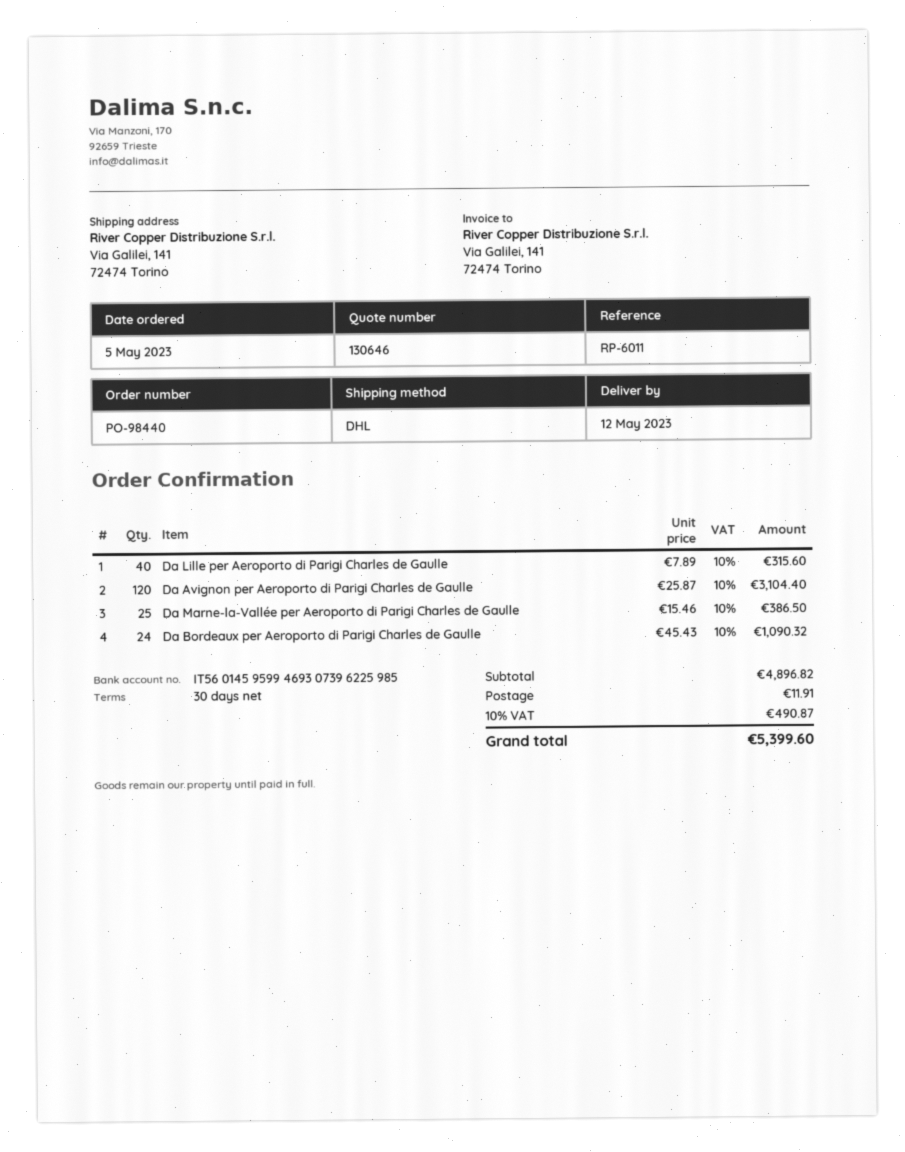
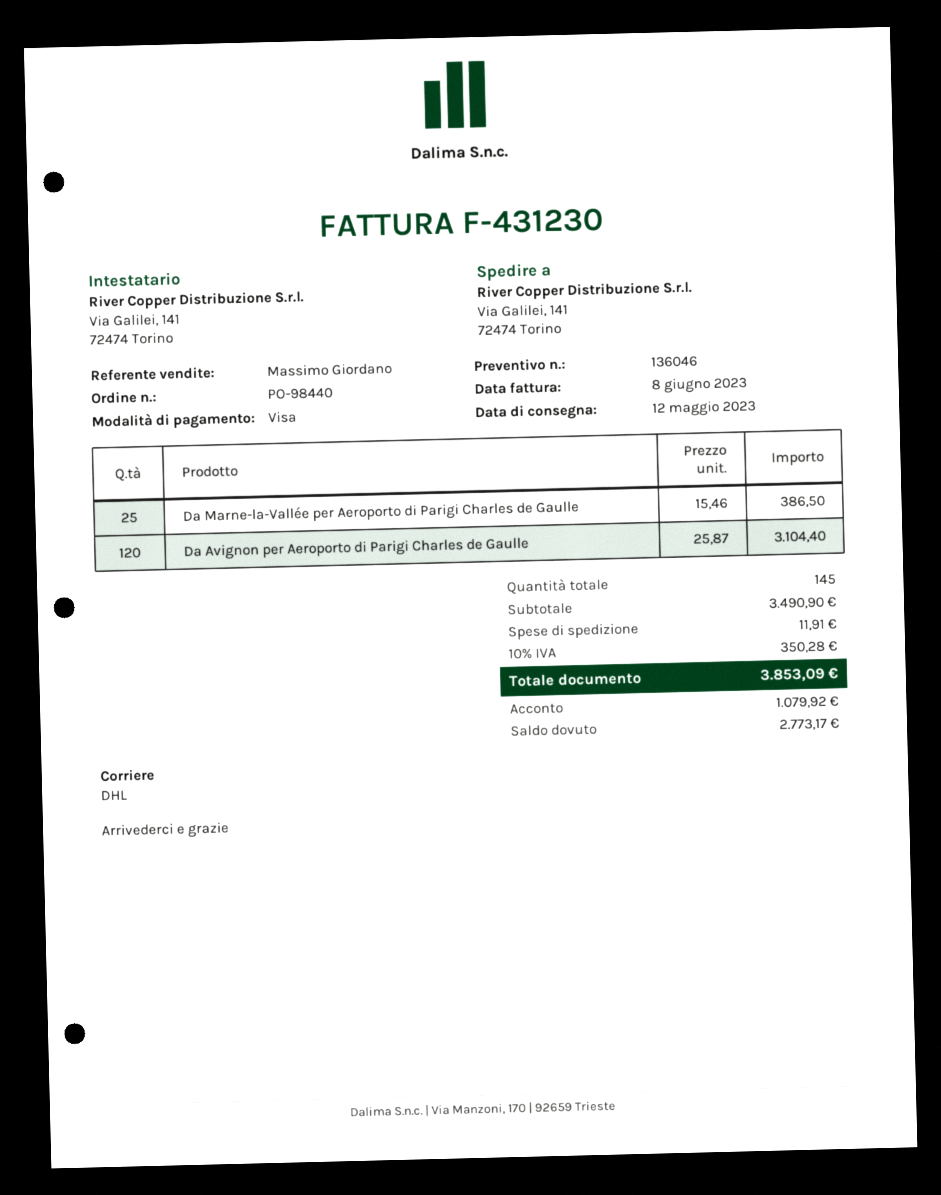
quote number: 130646 -> 136046
Da Lille per Aeroporto di Parigi Charles de Gaulle: 40 x 7.89 = 315.60 -> none
Da Bordeaux per Aeroporto di Parigi Charles de Gaulle: 24 x 45.43 = 1090.32 -> none
subtotal: 4896.82 -> 3490.90
tax: 10% = 490.87 -> 10% = 350.28
total: 5399.60 -> 3853.09

